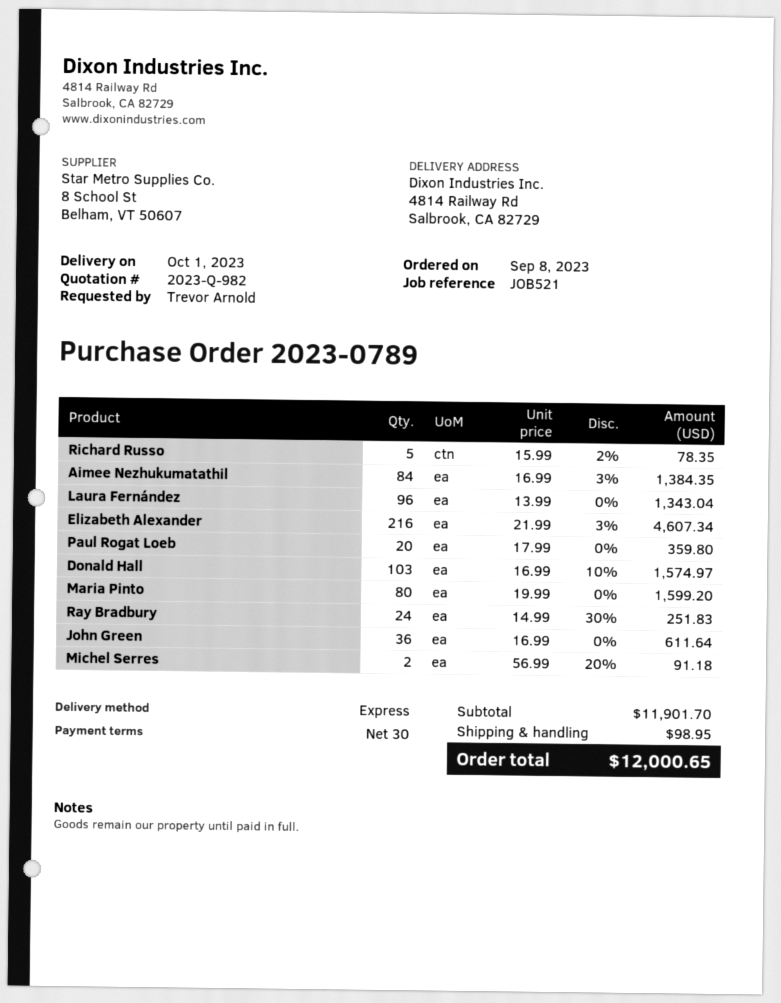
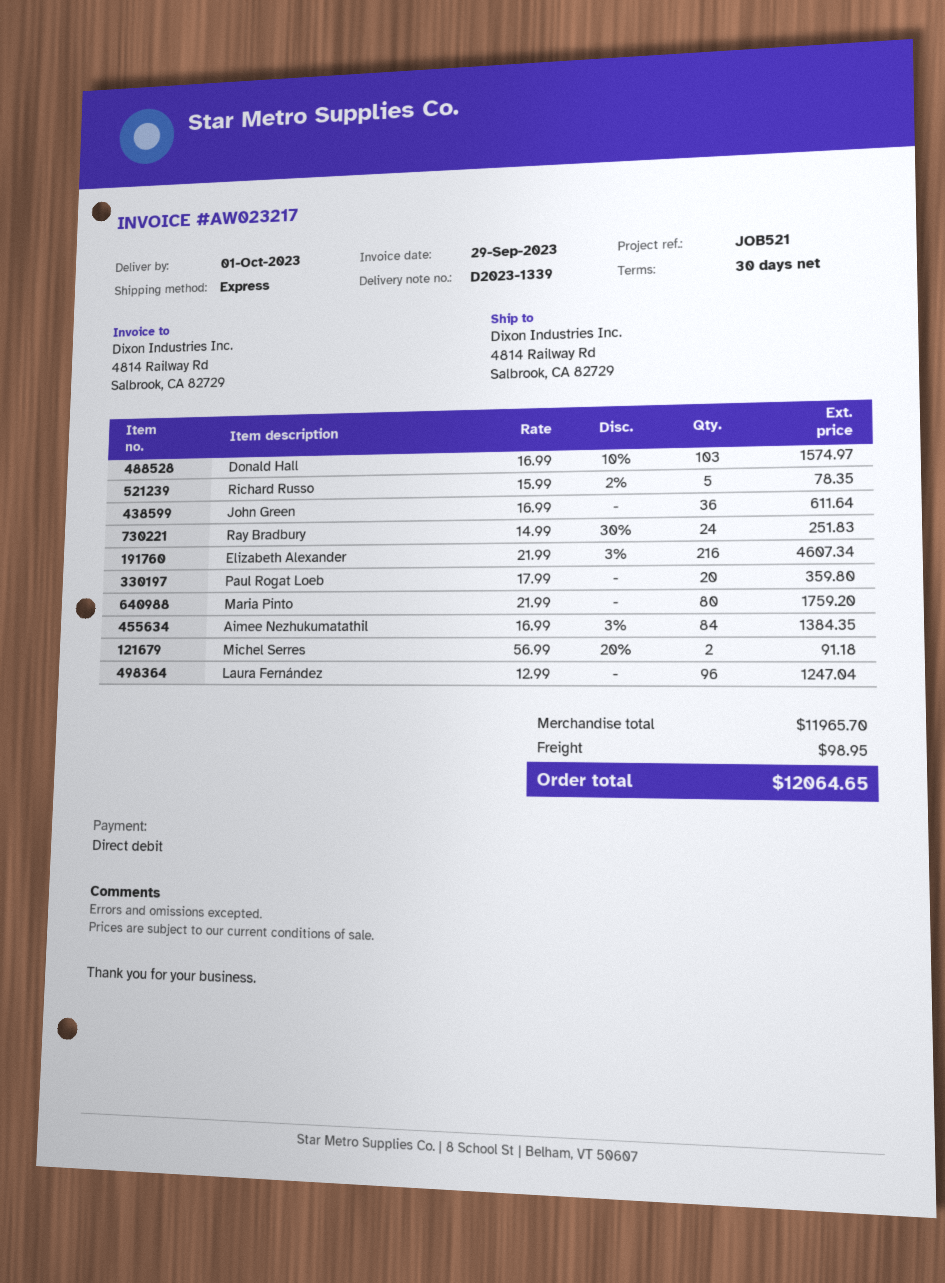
Laura Fernández: 96 x 13.99 = 1343.04 -> 96 x 12.99 = 1247.04
Maria Pinto: 80 x 19.99 = 1599.20 -> 80 x 21.99 = 1759.20
subtotal: 11901.70 -> 11965.70
total: 12000.65 -> 12064.65

